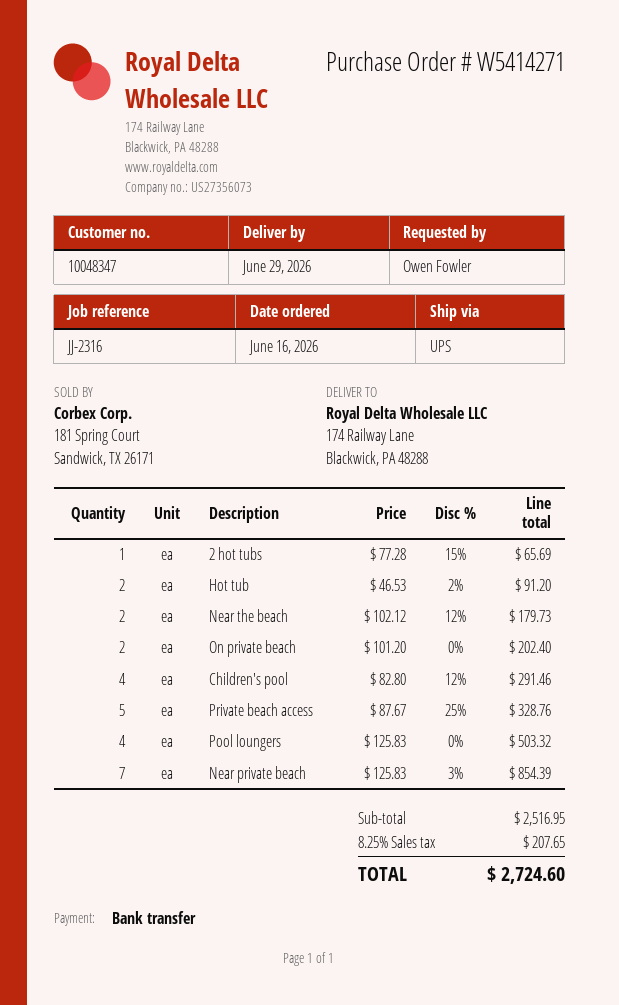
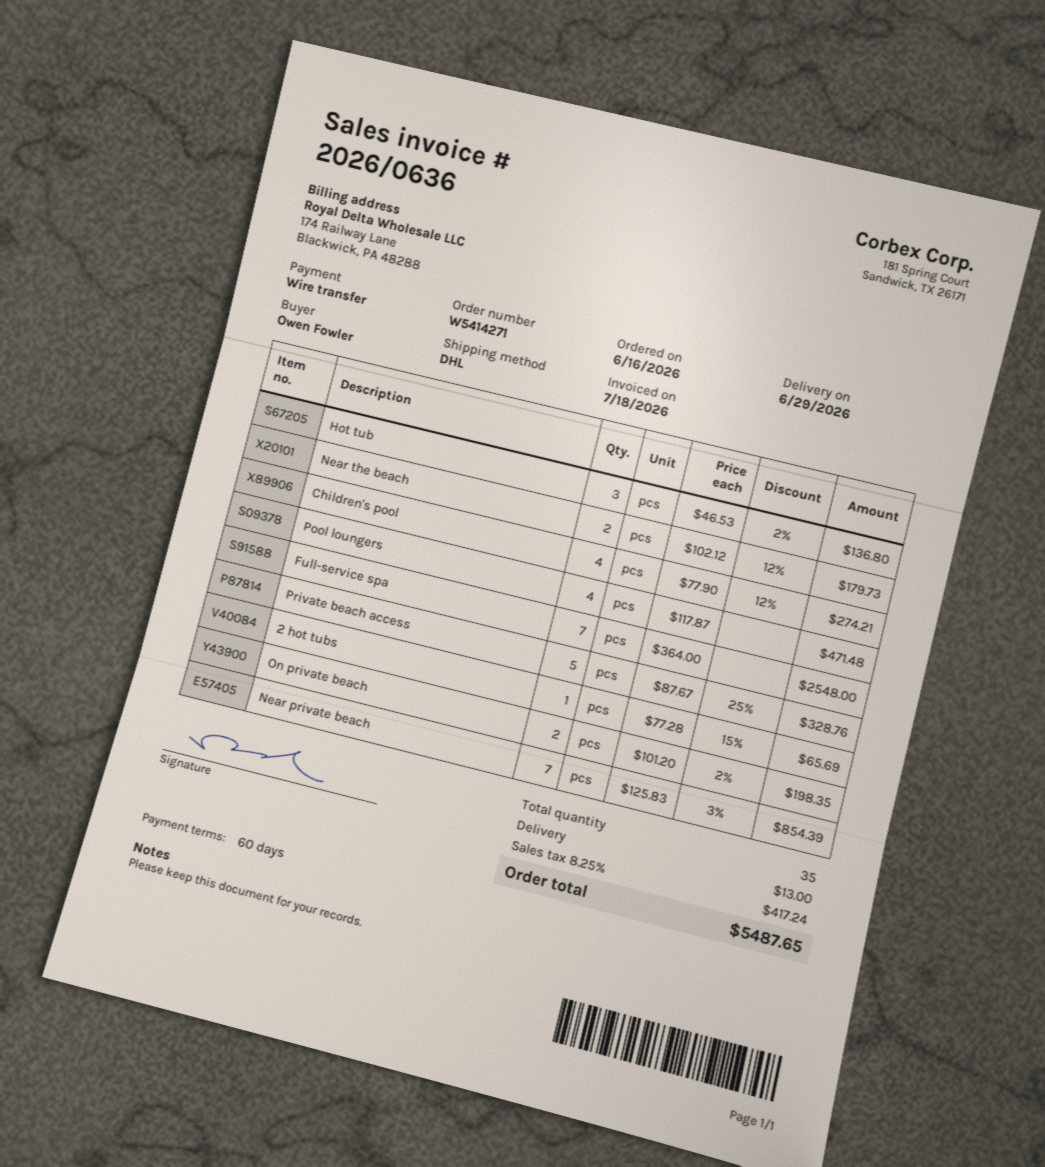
shipping method: UPS -> DHL
Hot tub: 2 x 46.53 - 2% = 91.20 -> 3 x 46.53 - 2% = 136.80
On private beach: 2 x 101.20 = 202.40 -> 2 x 101.20 - 2% = 198.35
Children's pool: 4 x 82.80 - 12% = 291.46 -> 4 x 77.90 - 12% = 274.21
Pool loungers: 4 x 125.83 = 503.32 -> 4 x 117.87 = 471.48
Full-service spa: none -> 7 x 364.00 = 2548.00
shipping: none -> 13.00
tax: 8.25% = 207.65 -> 8.25% = 417.24
total: 2724.60 -> 5487.65

